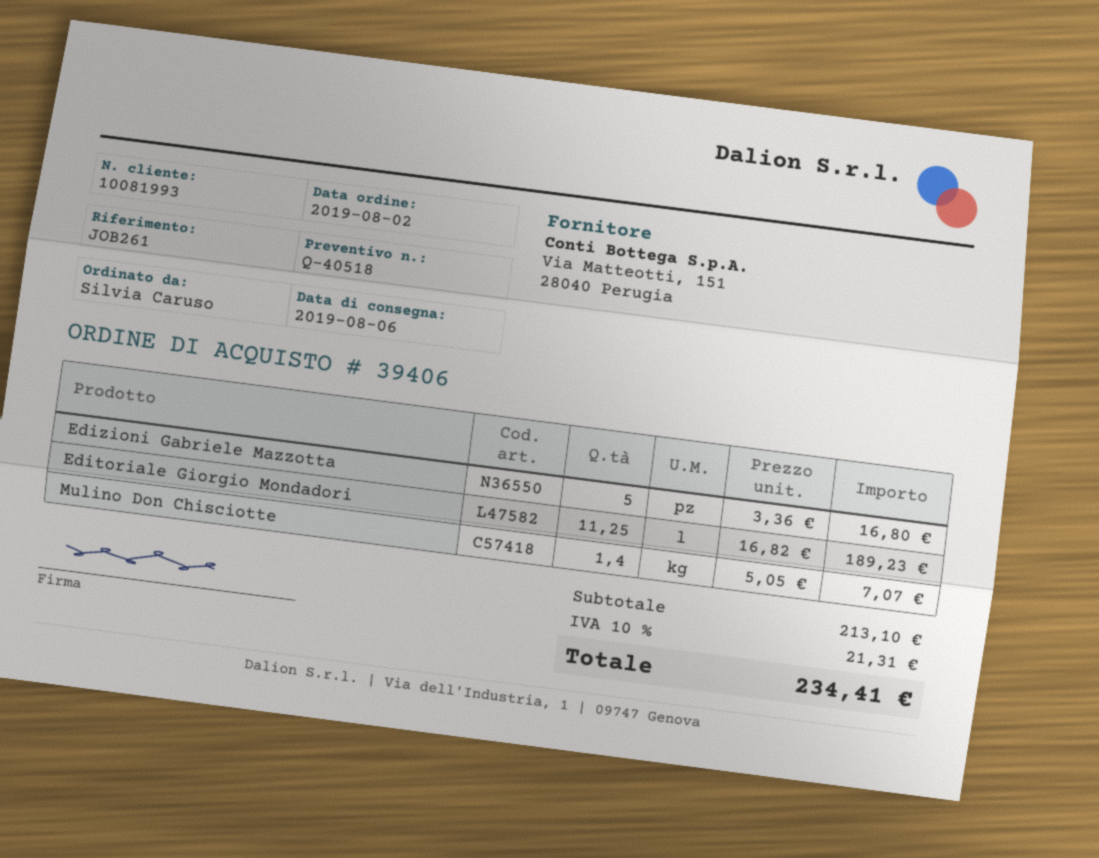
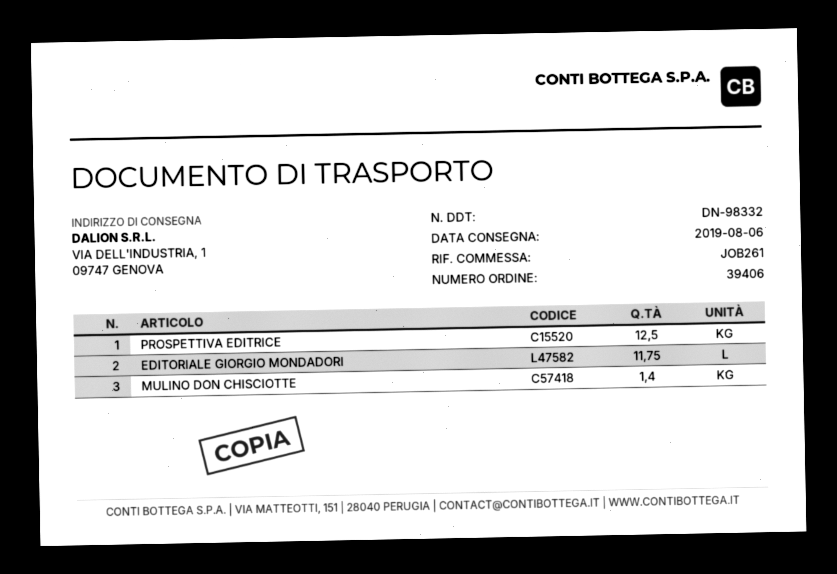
Edizioni Gabriele Mazzotta: 5 -> none
Editoriale Giorgio Mondadori: 11.25 -> 11.75
PROSPETTIVA EDITRICE: none -> 12.5

